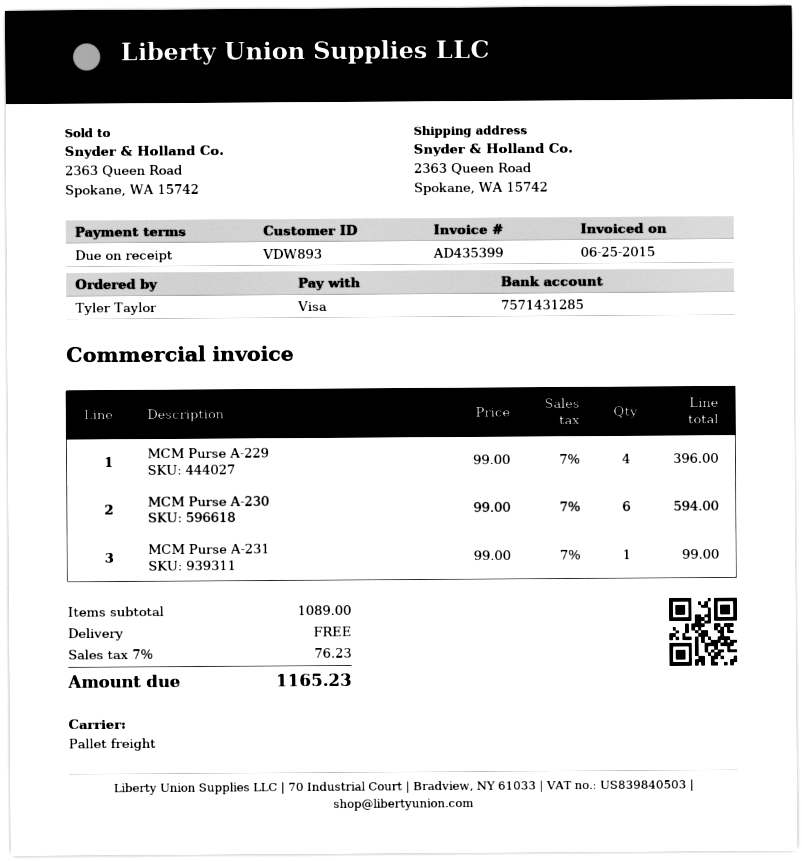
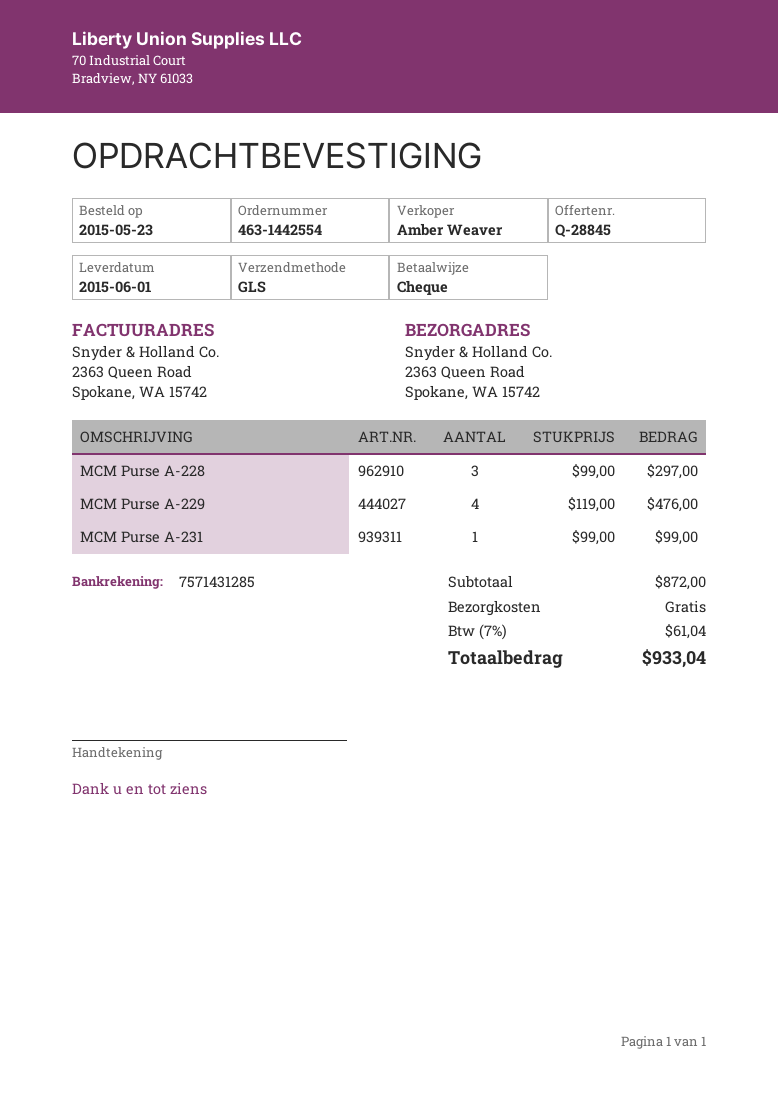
payment method: Visa -> cheque
shipping method: pallet freight -> GLS
MCM Purse A-229: 4 x 99.00 = 396.00 -> 4 x 119.00 = 476.00
MCM Purse A-230: 6 x 99.00 = 594.00 -> none
MCM Purse A-228: none -> 3 x 99.00 = 297.00
subtotal: 1089.00 -> 872.00
tax: 7% = 76.23 -> 7% = 61.04
total: 1165.23 -> 933.04

